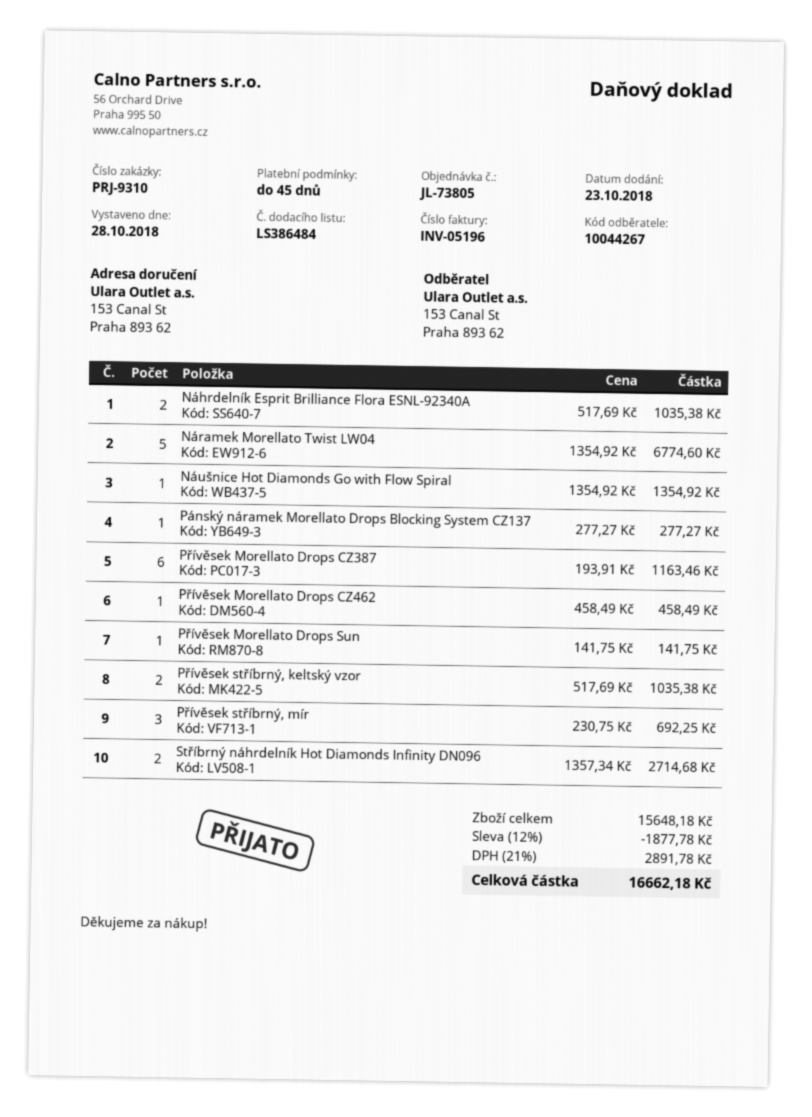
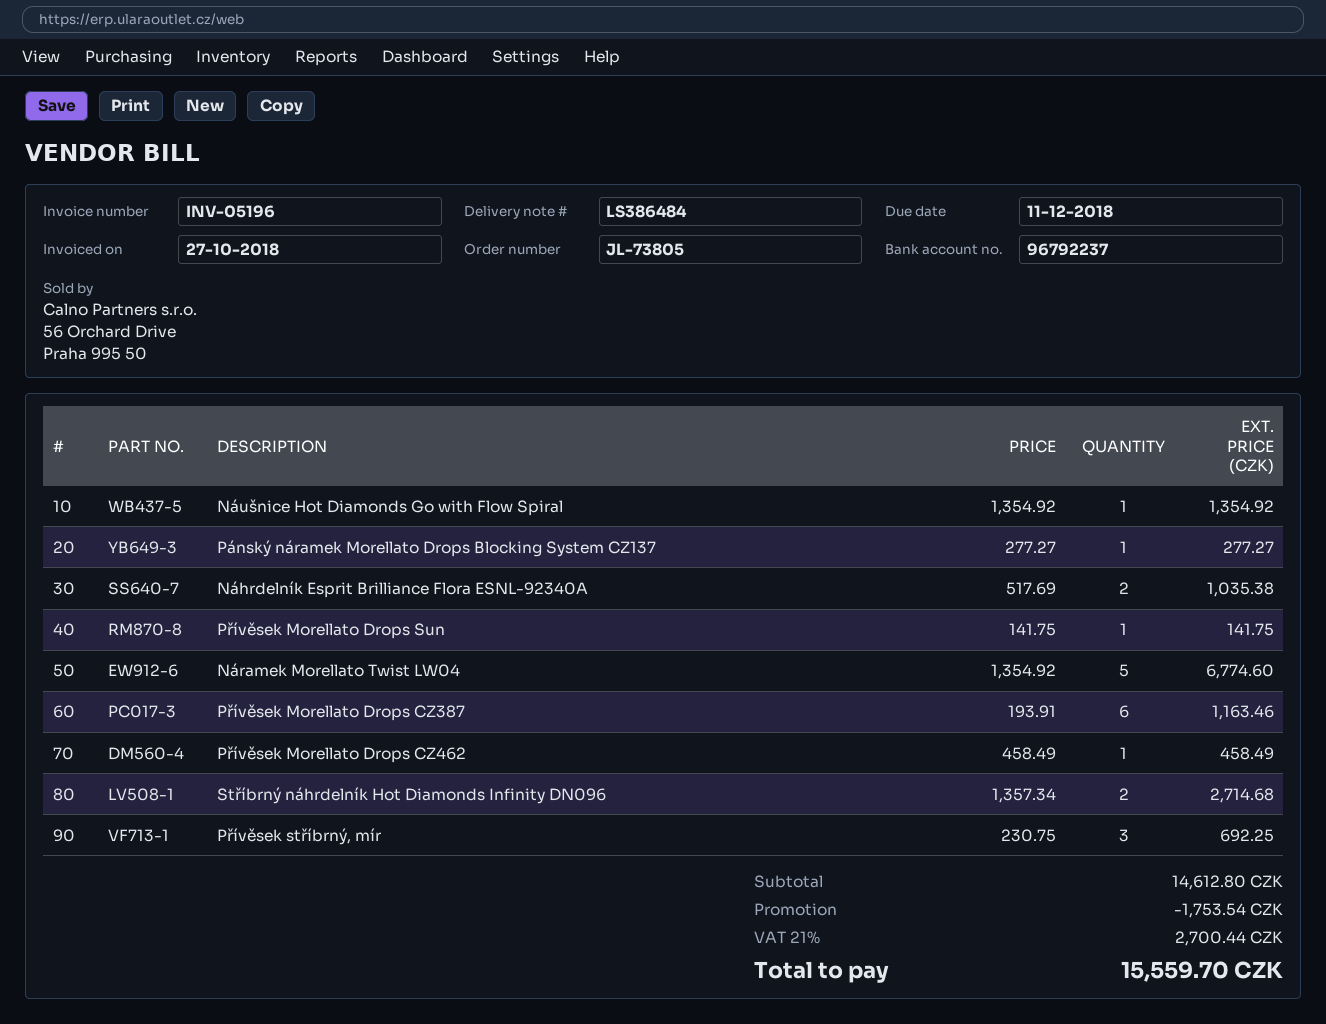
invoice date: 2018-10-28 -> 2018-10-27
Přívěsek stříbrný, keltský vzor: 2 x 517.69 = 1035.38 -> none
subtotal: 15648.18 -> 14612.80
discount: 1877.78 -> 1753.54
tax: 21% = 2891.78 -> 21% = 2700.44
total: 16662.18 -> 15559.70

